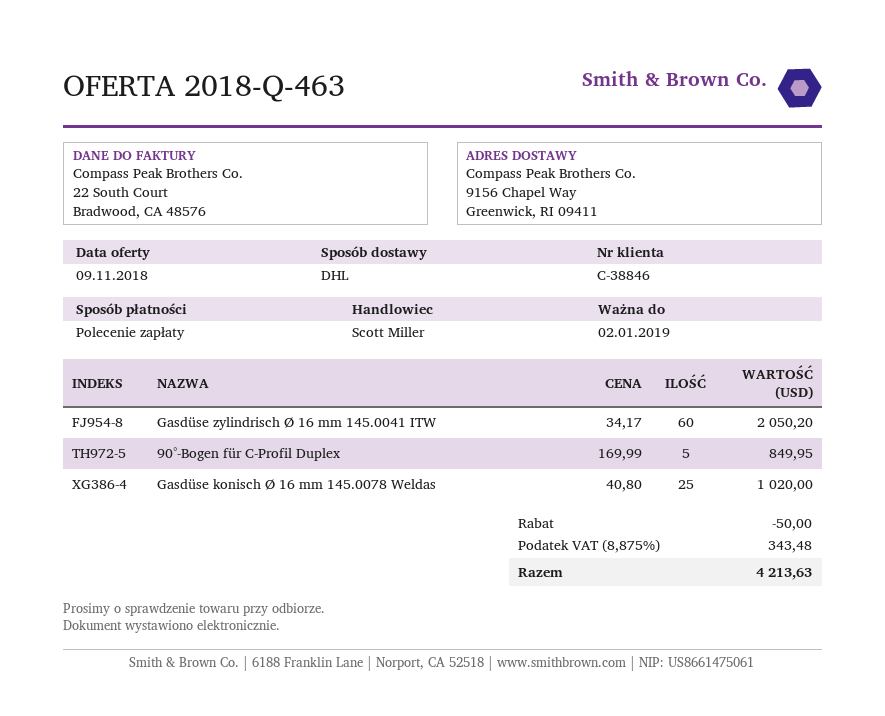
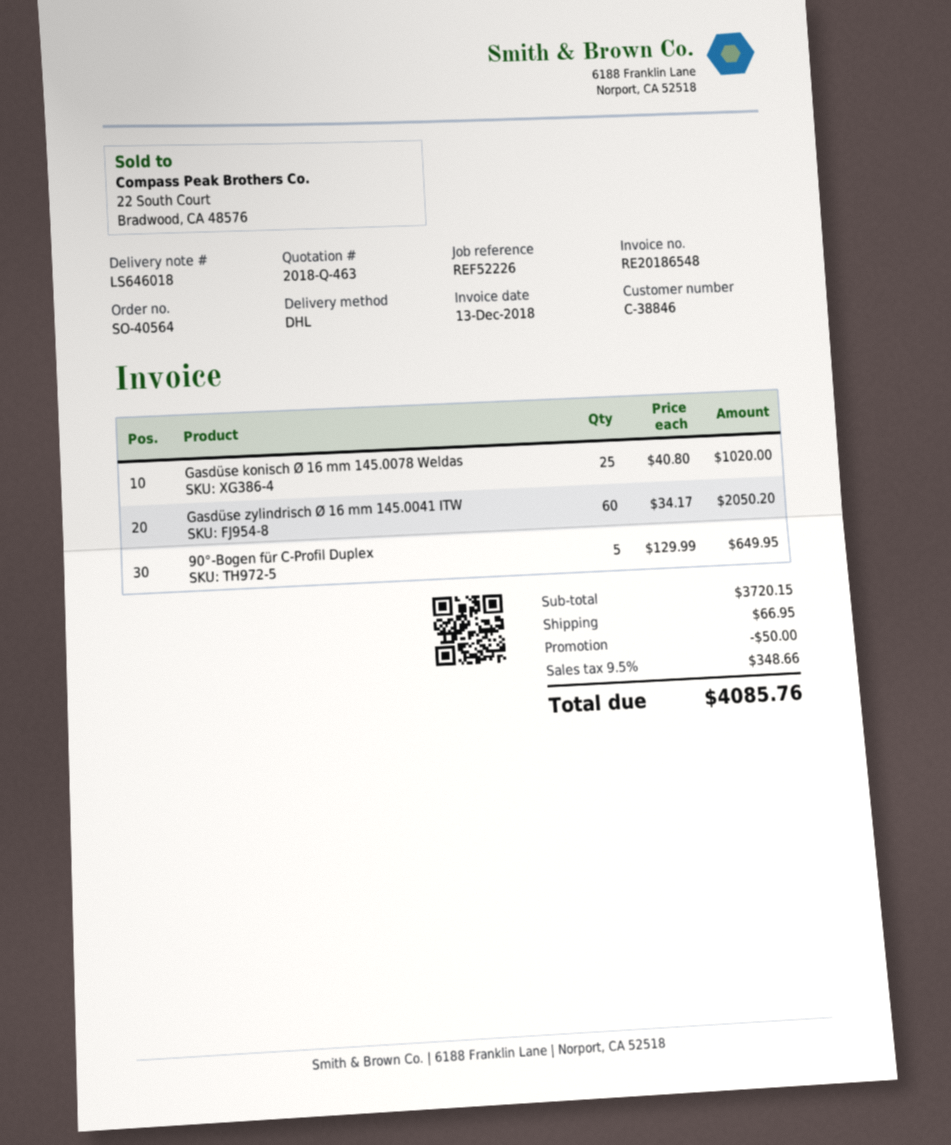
90°-Bogen für C-Profil Duplex: 5 x 169.99 = 849.95 -> 5 x 129.99 = 649.95
shipping: none -> 66.95
tax: 8.875% = 343.48 -> 9.5% = 348.66
total: 4213.63 -> 4085.76

